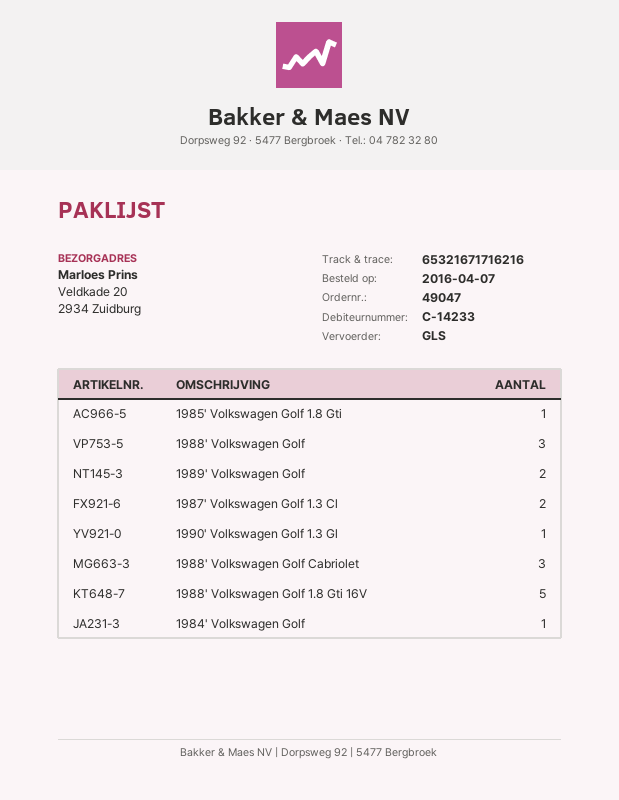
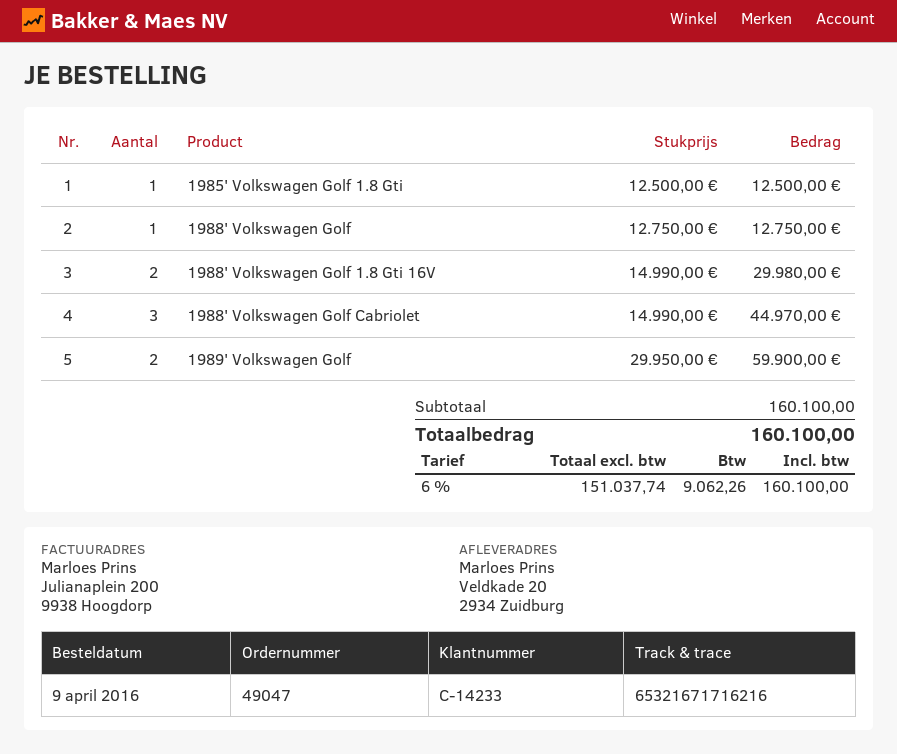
order date: 2016-04-07 -> 2016-04-09
1988' Volkswagen Golf: 3 -> 1
1987' Volkswagen Golf 1.3 Cl: 2 -> none
1990' Volkswagen Golf 1.3 Gl: 1 -> none
1988' Volkswagen Golf 1.8 Gti 16V: 5 -> 2
1984' Volkswagen Golf: 1 -> none

